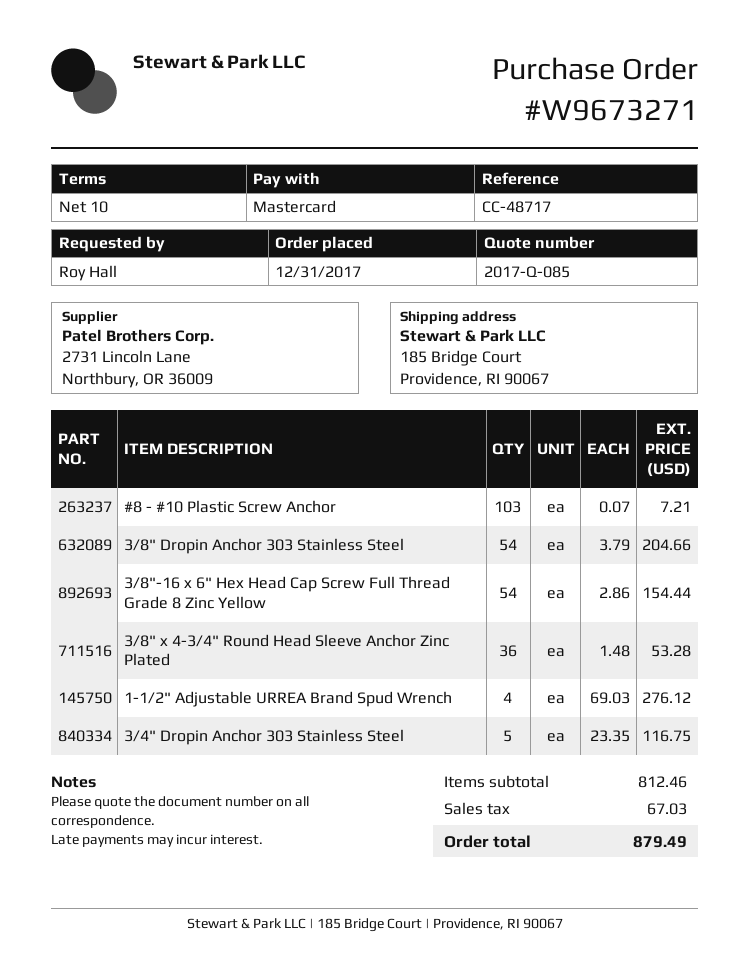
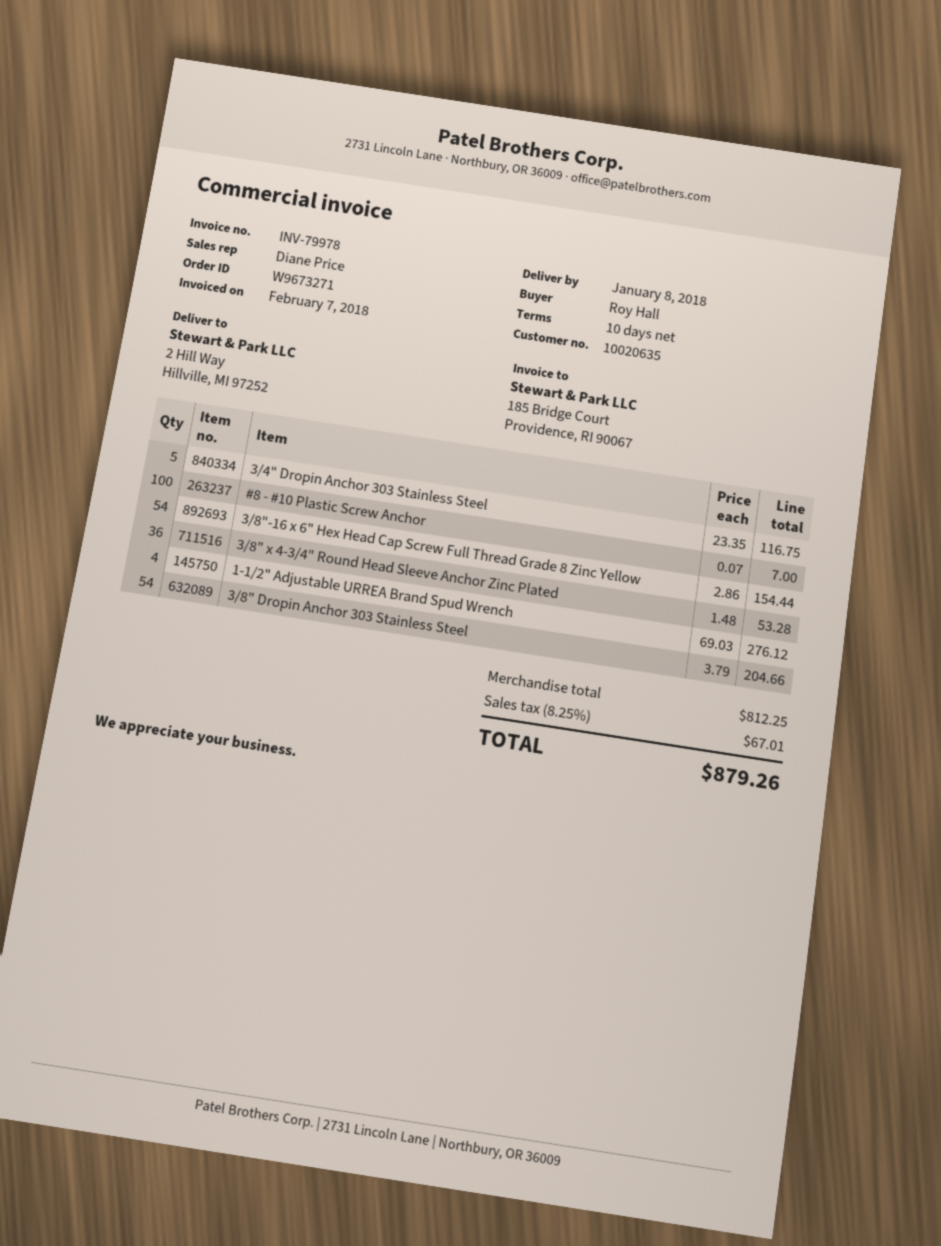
ship to: 185 Bridge Court, Providence, RI 90067 -> 2 Hill Way, Hillville, MI 97252
#8 - #10 Plastic Screw Anchor: 103 x 0.07 = 7.21 -> 100 x 0.07 = 7.00
subtotal: 812.46 -> 812.25
tax: 67.03 -> 67.01
total: 879.49 -> 879.26

